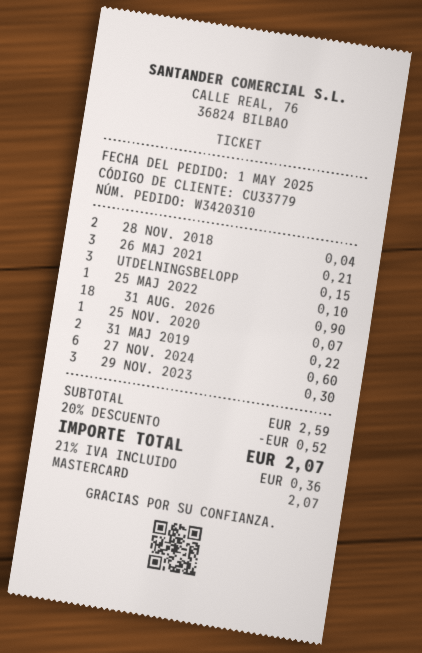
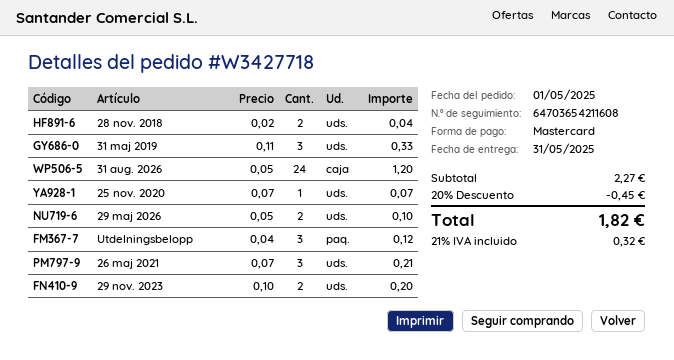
order number: W3420310 -> W3427718
UTDELNINGSBELOPP: 3 for 0.15 -> 3 for 0.12
25 MAJ 2022: 1 for 0.10 -> none
31 AUG. 2026: 18 for 0.90 -> 24 for 1.20
31 MAJ 2019: 2 for 0.22 -> 3 for 0.33
27 NOV. 2024: 6 for 0.60 -> none
29 NOV. 2023: 3 for 0.30 -> 2 for 0.20
29 maj 2026: none -> 2 for 0.10
subtotal: 2.59 -> 2.27
discount: 20% = 0.52 -> 20% = 0.45
tax: 21% = 0.36 -> 21% = 0.32
total: 2.07 -> 1.82

